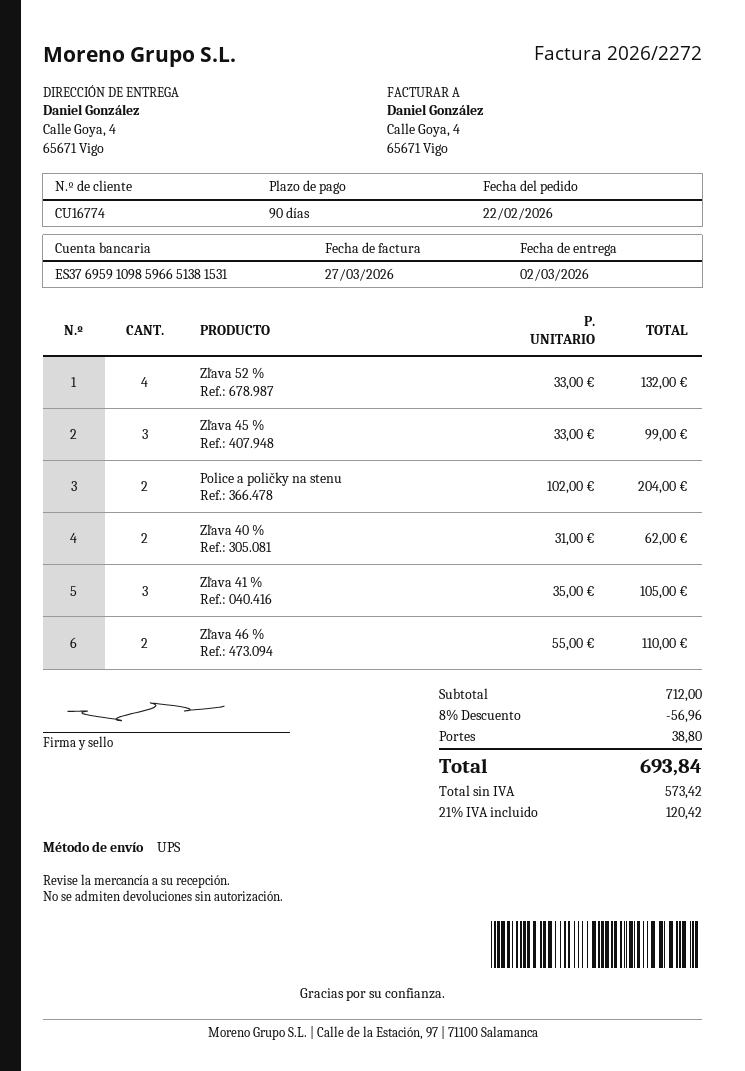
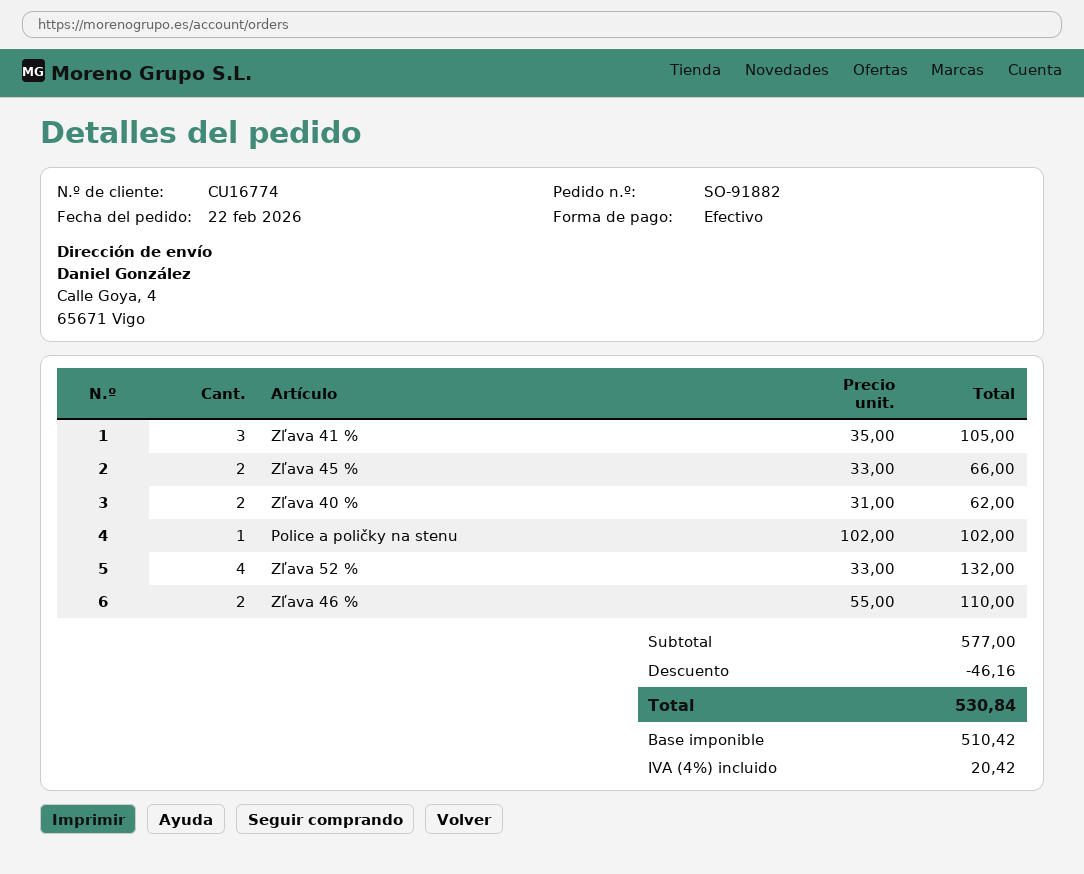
Zľava 45 %: 3 x 33.00 = 99.00 -> 2 x 33.00 = 66.00
Police a poličky na stenu: 2 x 102.00 = 204.00 -> 1 x 102.00 = 102.00
subtotal: 712.00 -> 577.00
discount: 56.96 -> 46.16
shipping: 38.80 -> none
net: 573.42 -> 510.42
tax: 21% = 120.42 -> 4% = 20.42
total: 693.84 -> 530.84

